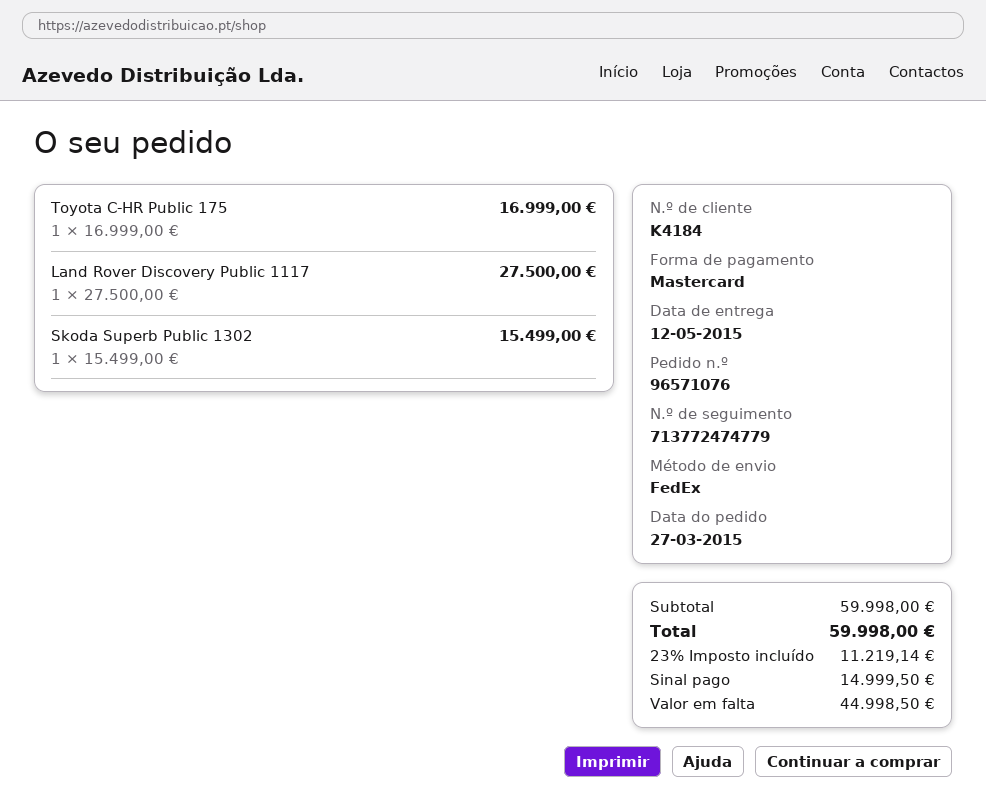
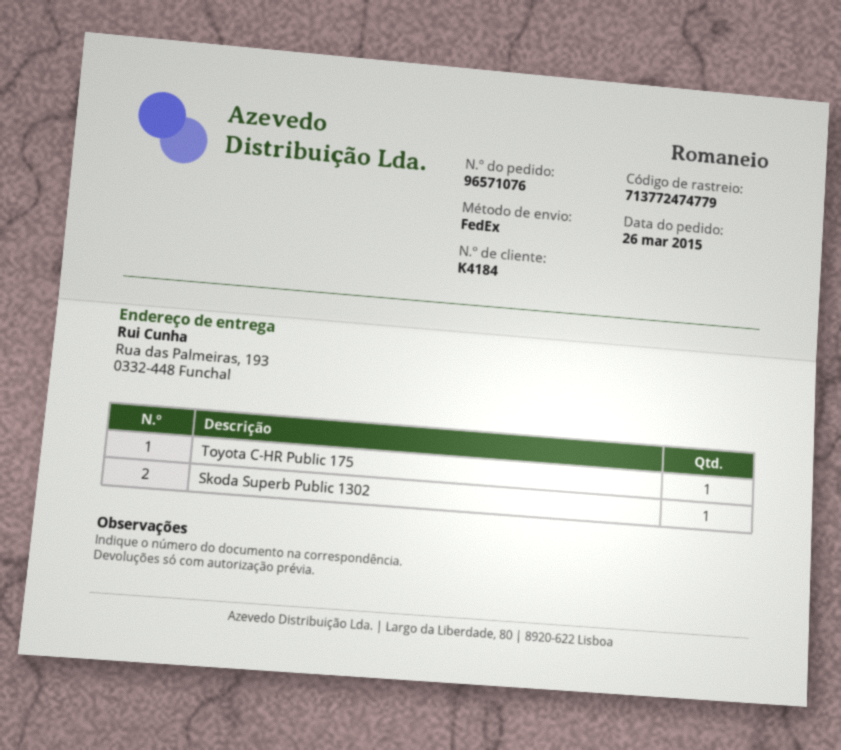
order date: 2015-03-27 -> 2015-03-26
Land Rover Discovery Public 1117: 1 -> none

